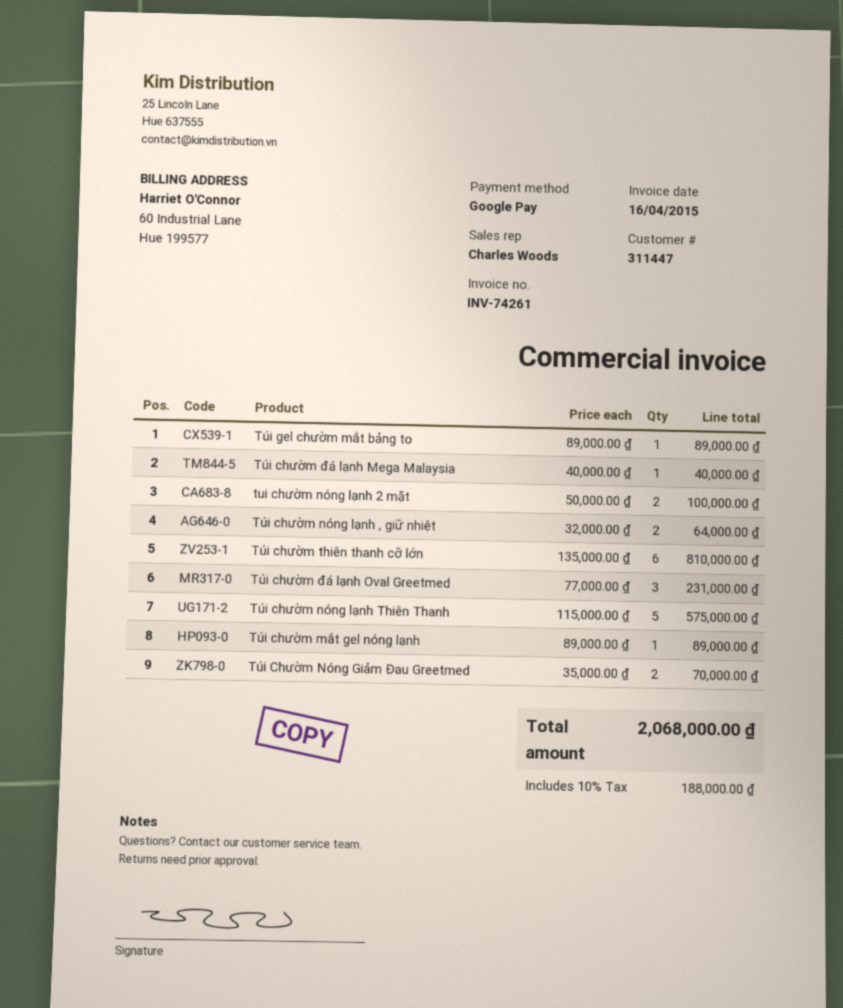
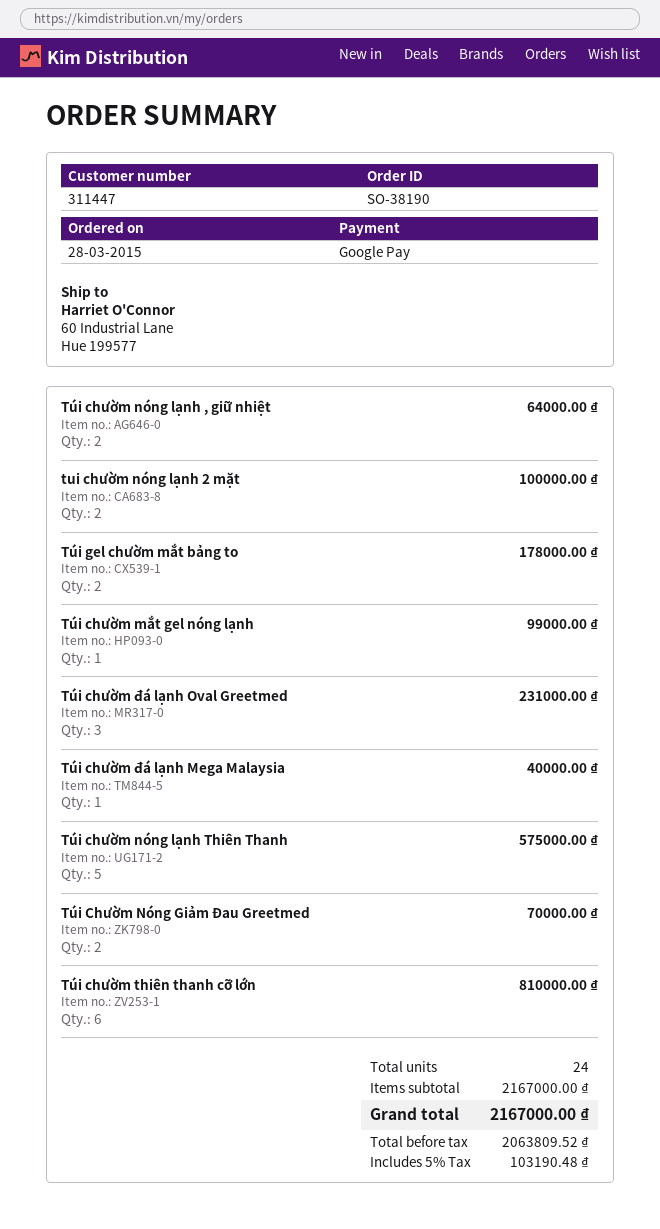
Túi gel chườm mắt bảng to: 1 for 89000.00 -> 2 for 178000.00
Túi chườm mắt gel nóng lạnh: 1 for 89000.00 -> 1 for 99000.00
tax: 10% = 188000.00 -> 5% = 103190.48
total: 2068000.00 -> 2167000.00

